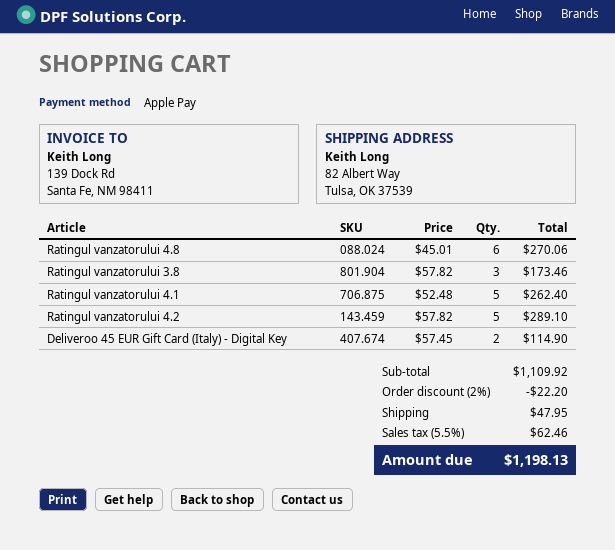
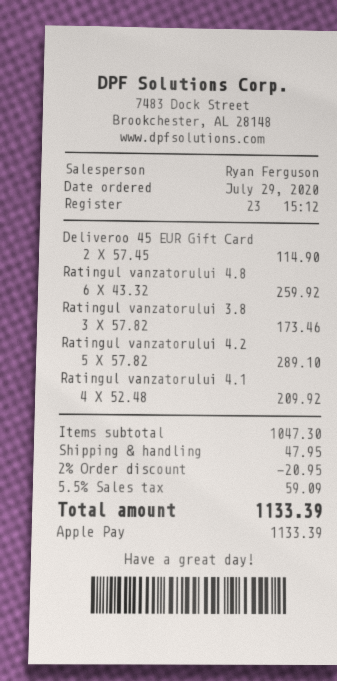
Ratingul vanzatorului 4.8: 6 x 45.01 = 270.06 -> 6 x 43.32 = 259.92
Ratingul vanzatorului 4.1: 5 x 52.48 = 262.40 -> 4 x 52.48 = 209.92
subtotal: 1109.92 -> 1047.30
discount: 2% = 22.20 -> 2% = 20.95
tax: 5.5% = 62.46 -> 5.5% = 59.09
total: 1198.13 -> 1133.39

